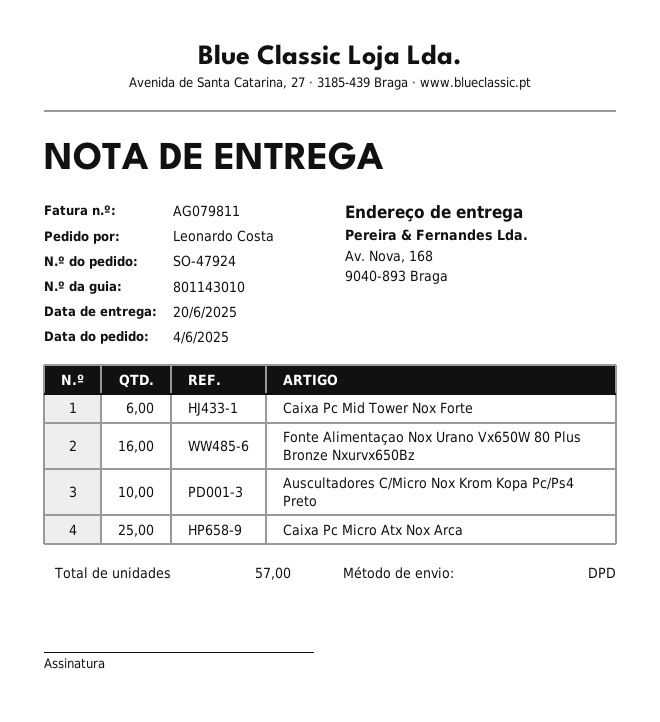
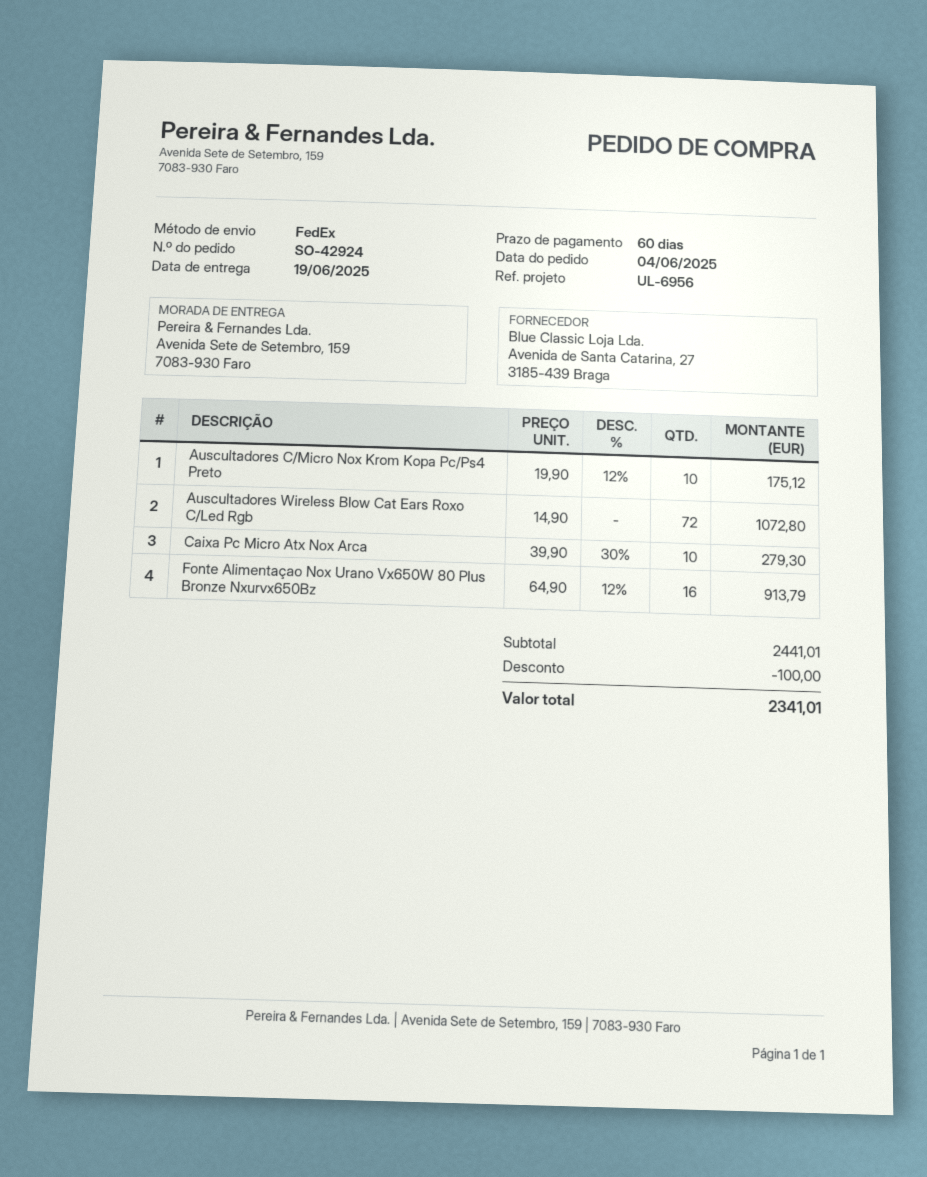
order number: SO-47924 -> SO-42924
delivery date: 2025-06-20 -> 2025-06-19
shipping method: DPD -> FedEx
ship to: Av. Nova, 168, 9040-893 Braga -> Avenida Sete de Setembro, 159, 7083-930 Faro
Caixa Pc Mid Tower Nox Forte: 6 -> none
Caixa Pc Micro Atx Nox Arca: 25 -> 10
Auscultadores Wireless Blow Cat Ears Roxo C/Led Rgb: none -> 72

